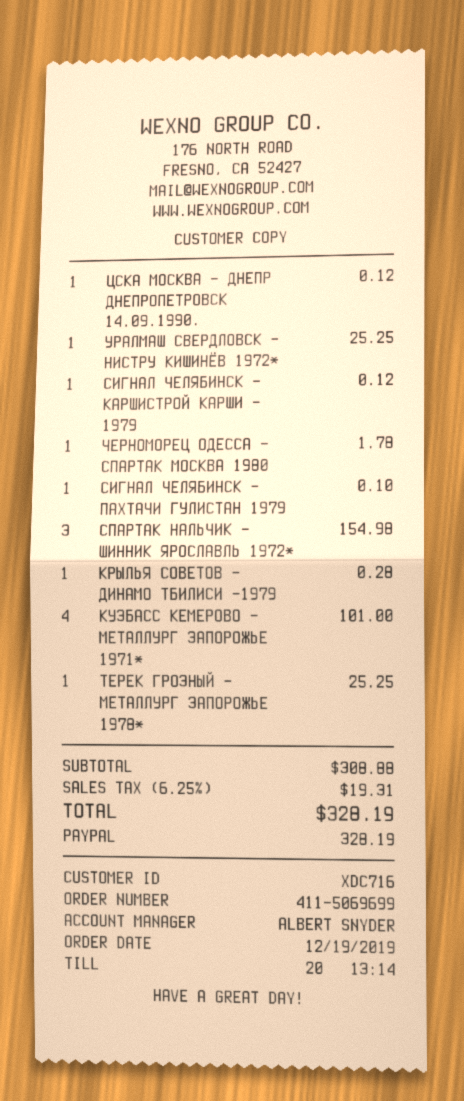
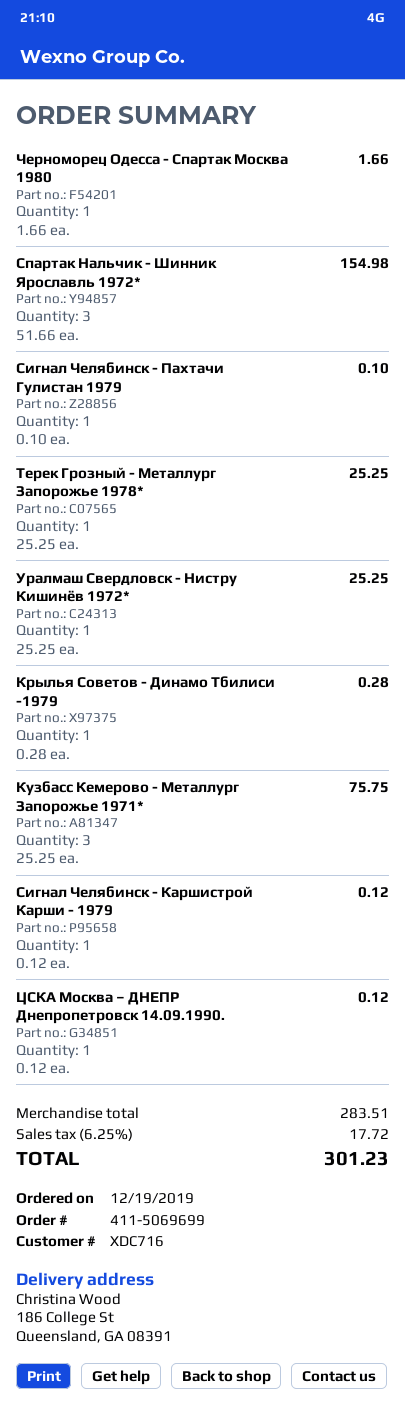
ЧЕРНОМОРЕЦ ОДЕССА - СПАРТАК МОСКВА 1980: 1 for 1.78 -> 1 for 1.66
КУЗБАСС КЕМЕРОВО - МЕТАЛЛУРГ ЗАПОРОЖЬЕ 1971*: 4 for 101.00 -> 3 for 75.75
subtotal: 308.88 -> 283.51
tax: 6.25% = 19.31 -> 6.25% = 17.72
total: 328.19 -> 301.23

